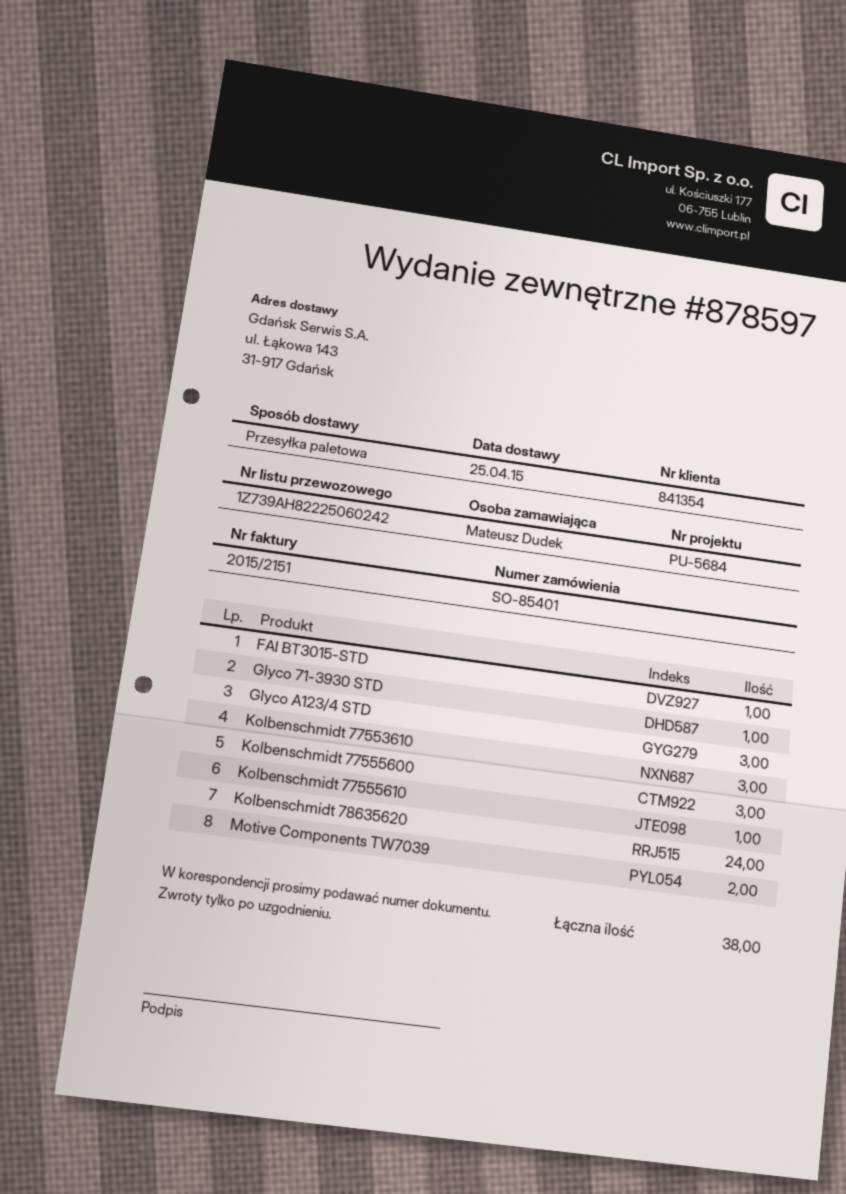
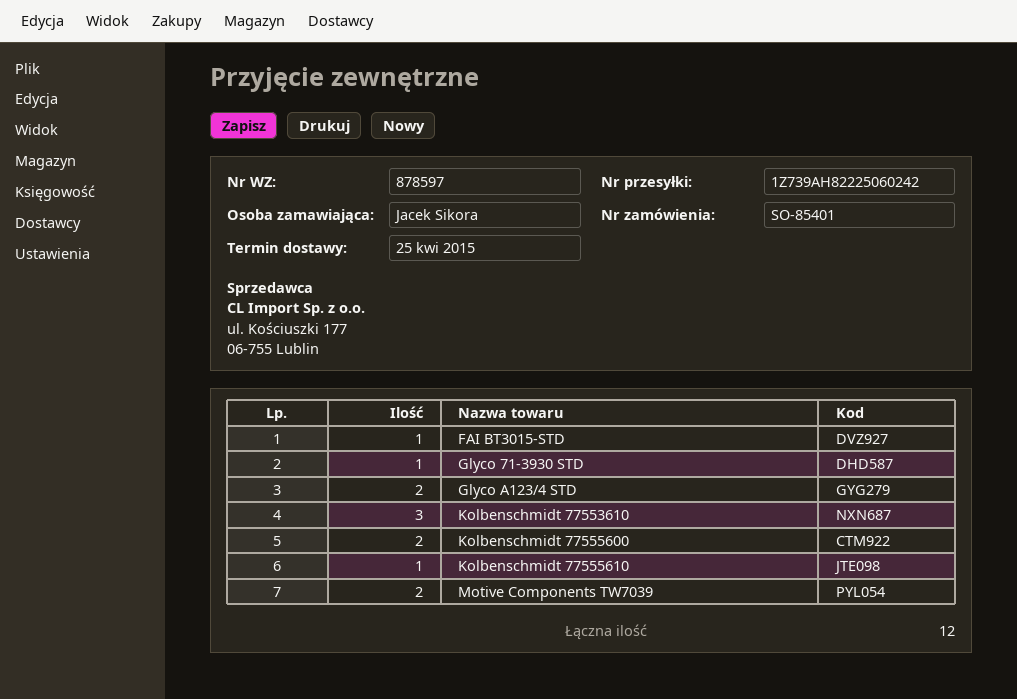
ordered by: Mateusz Dudek -> Jacek Sikora
Glyco A123/4 STD: 3 -> 2
Kolbenschmidt 77555600: 3 -> 2
Kolbenschmidt 78635620: 24 -> none
total quantity: 38 -> 12

